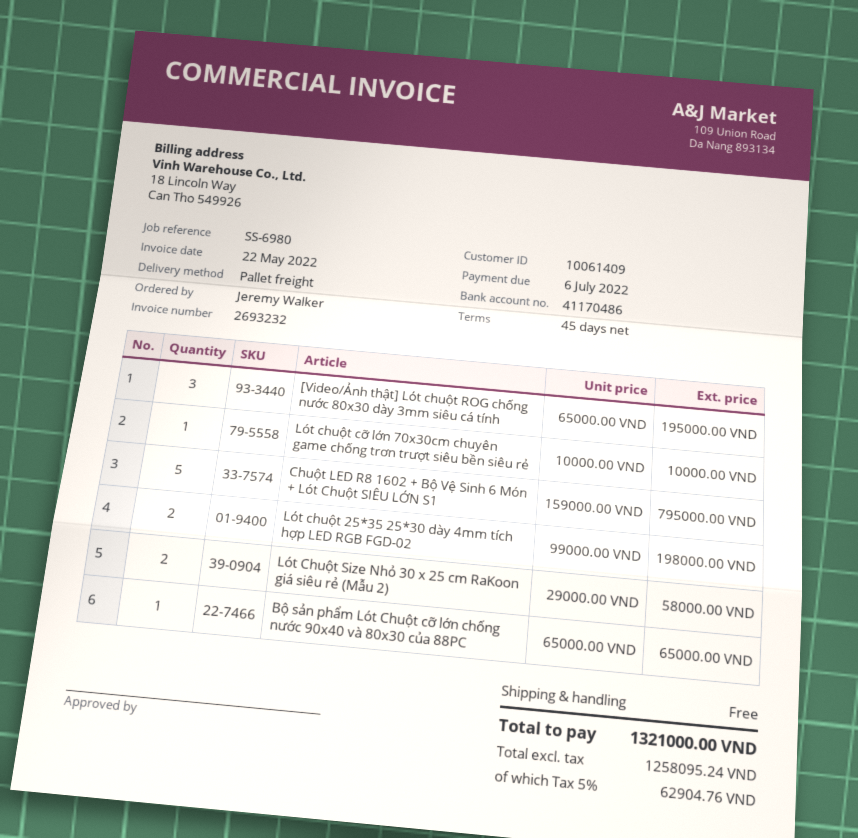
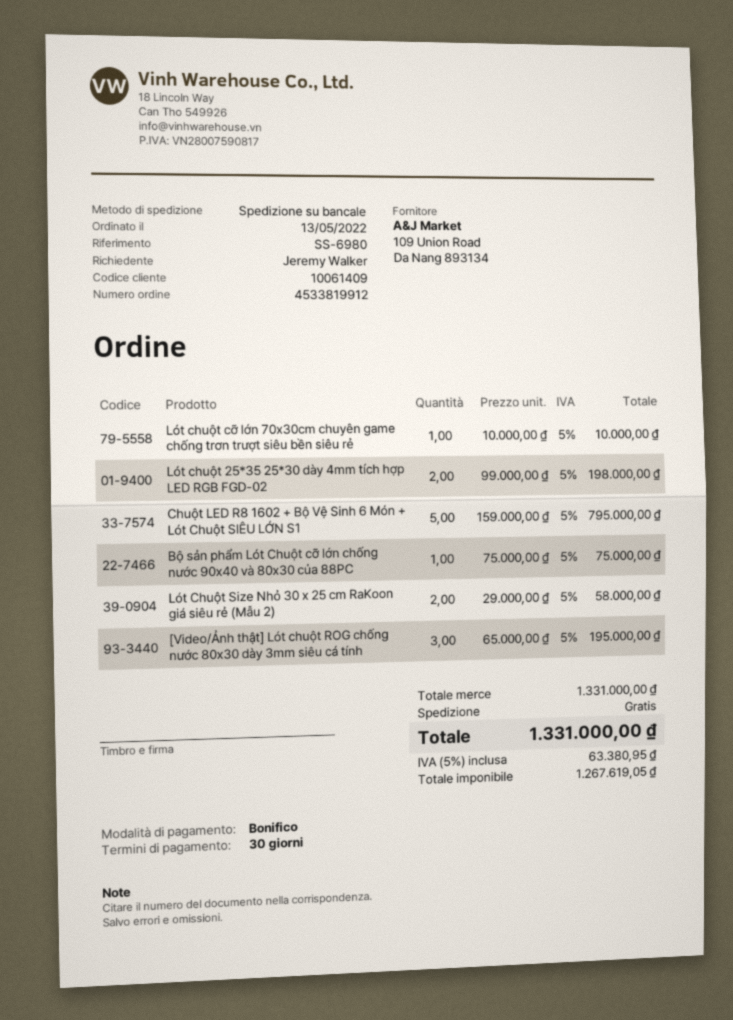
payment terms: 45 days -> 30 days
Bộ sản phẩm Lót Chuột cỡ lớn chống nước 90x40 và 80x30 của 88PC: 1 x 65000.00 = 65000.00 -> 1 x 75000.00 = 75000.00
net: 1258095.24 -> 1267619.05
tax: 5% = 62904.76 -> 5% = 63380.95
total: 1321000.00 -> 1331000.00

